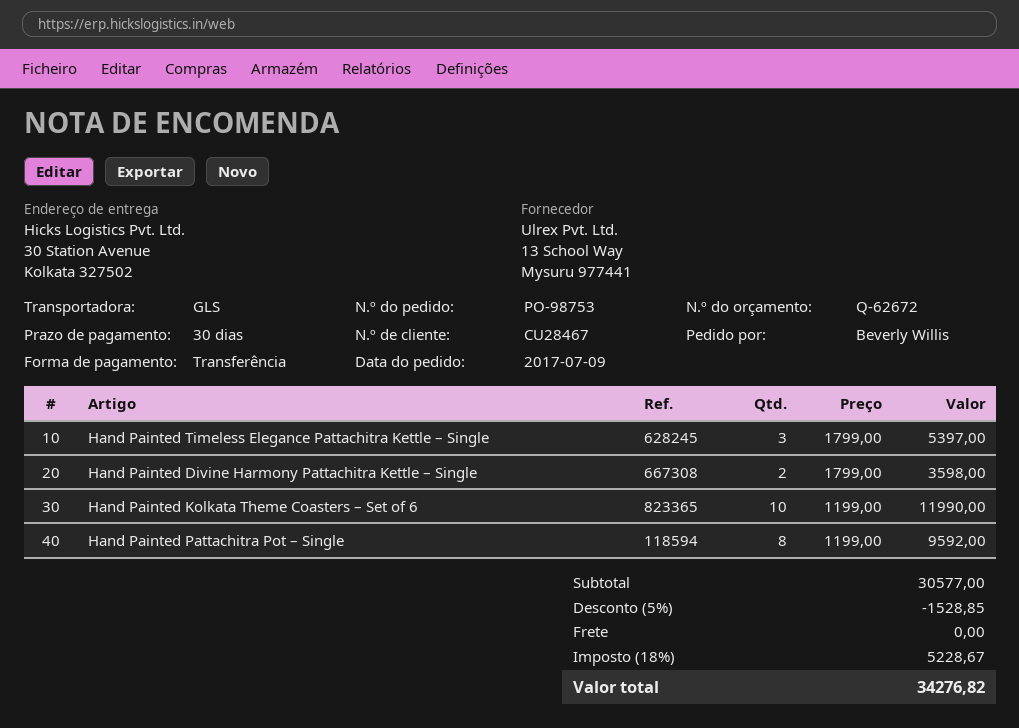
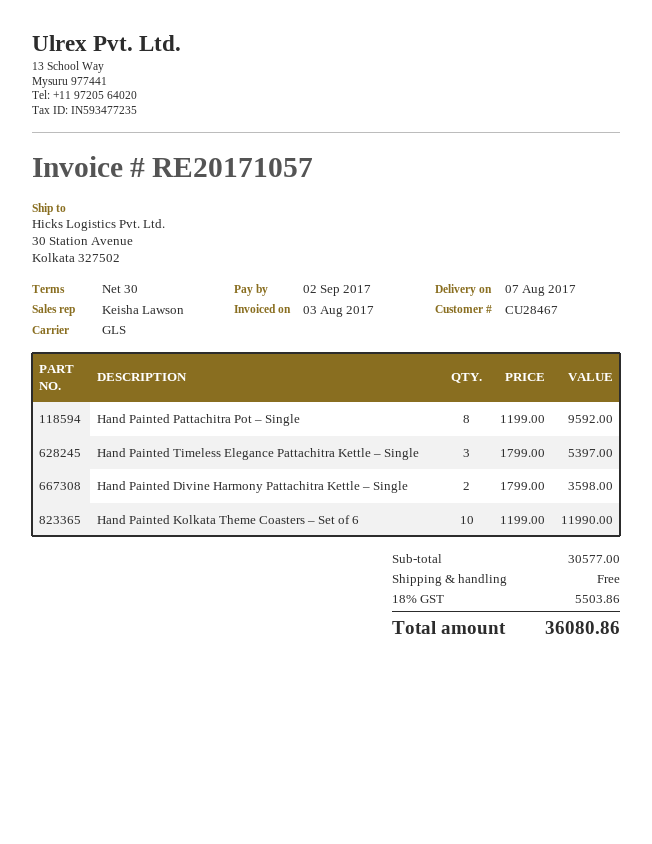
discount: 5% = 1528.85 -> none
tax: 18% = 5228.67 -> 18% = 5503.86
total: 34276.82 -> 36080.86

